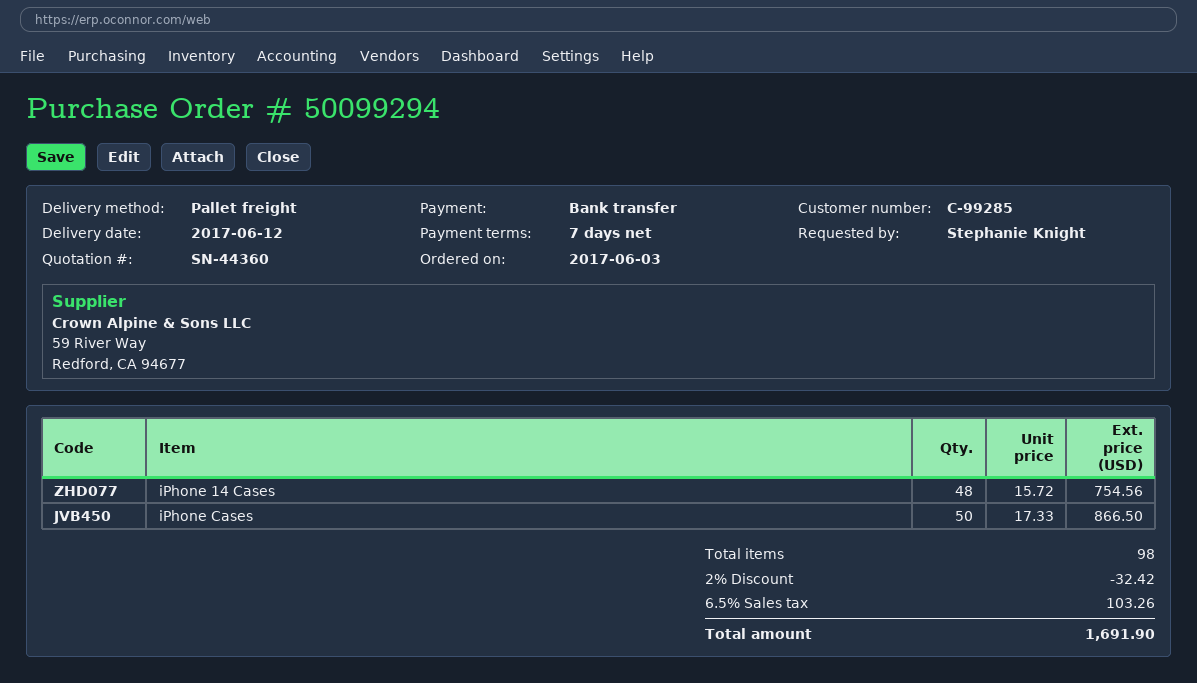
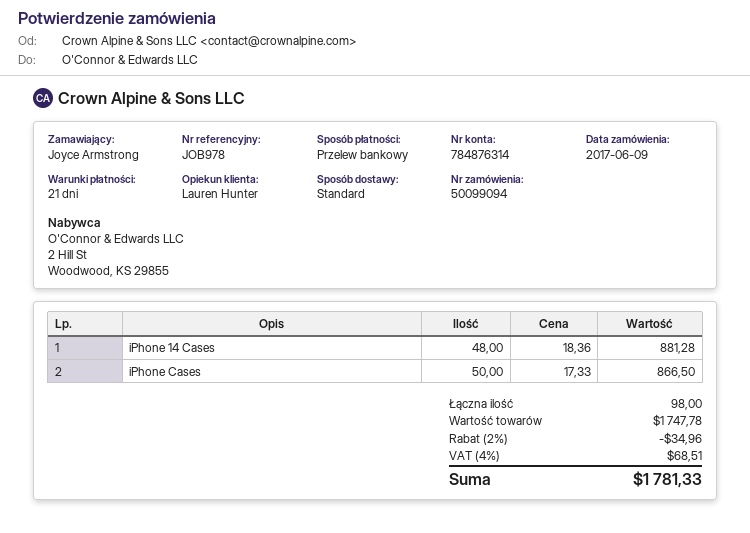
order number: 50099294 -> 50099094
order date: 2017-06-03 -> 2017-06-09
payment terms: 7 days -> 21 days
ordered by: Stephanie Knight -> Joyce Armstrong
shipping method: pallet freight -> standard
iPhone 14 Cases: 48 x 15.72 = 754.56 -> 48 x 18.36 = 881.28
discount: 2% = 32.42 -> 2% = 34.96
tax: 6.5% = 103.26 -> 4% = 68.51
total: 1691.90 -> 1781.33

